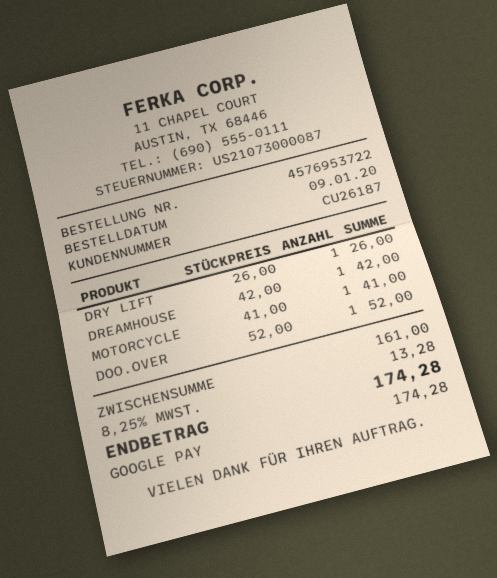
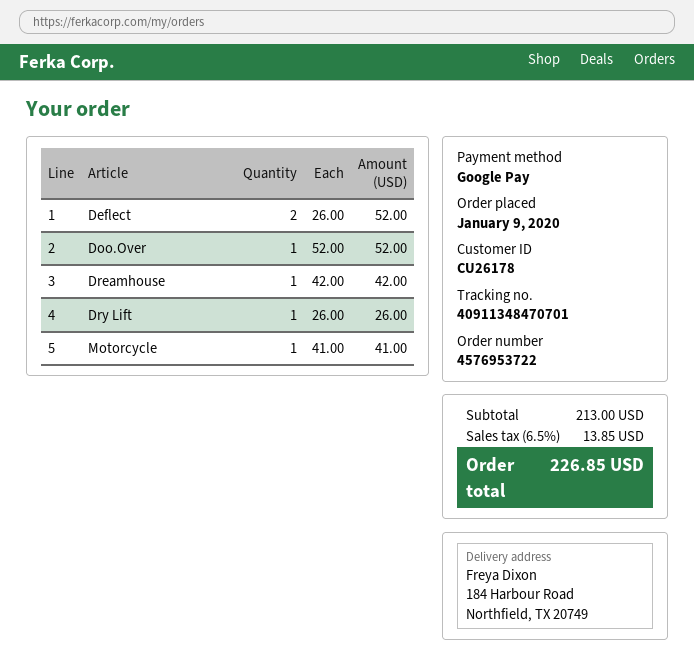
customer number: CU26187 -> CU26178
Deflect: none -> 2 x 26.00 = 52.00
subtotal: 161.00 -> 213.00
tax: 8.25% = 13.28 -> 6.5% = 13.85
total: 174.28 -> 226.85

